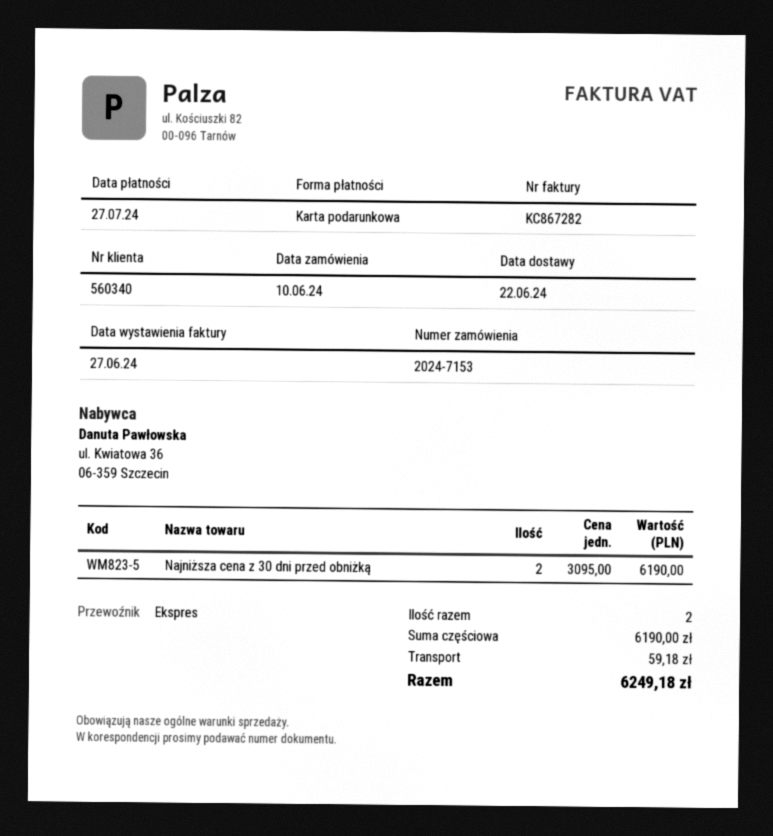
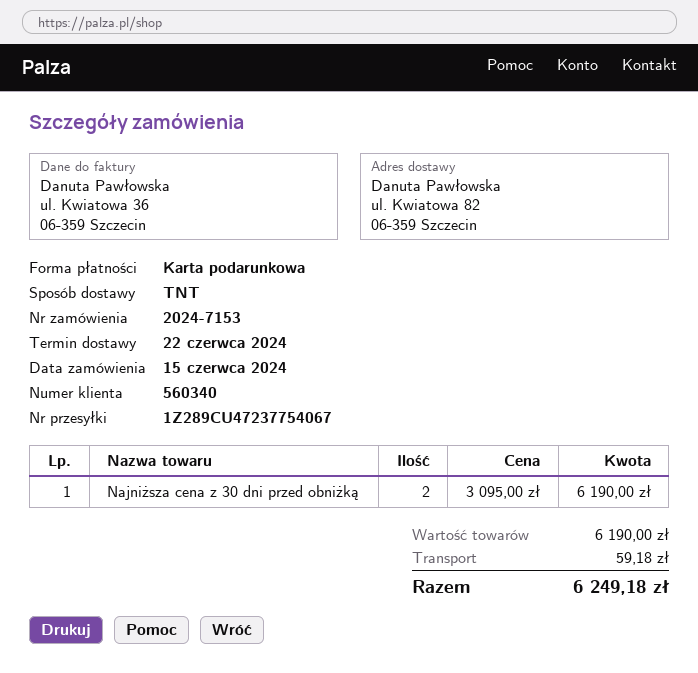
order date: 2024-06-10 -> 2024-06-15
shipping method: express -> TNT

